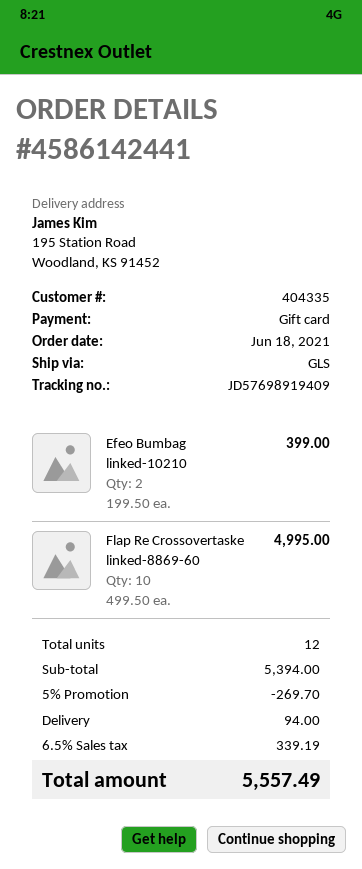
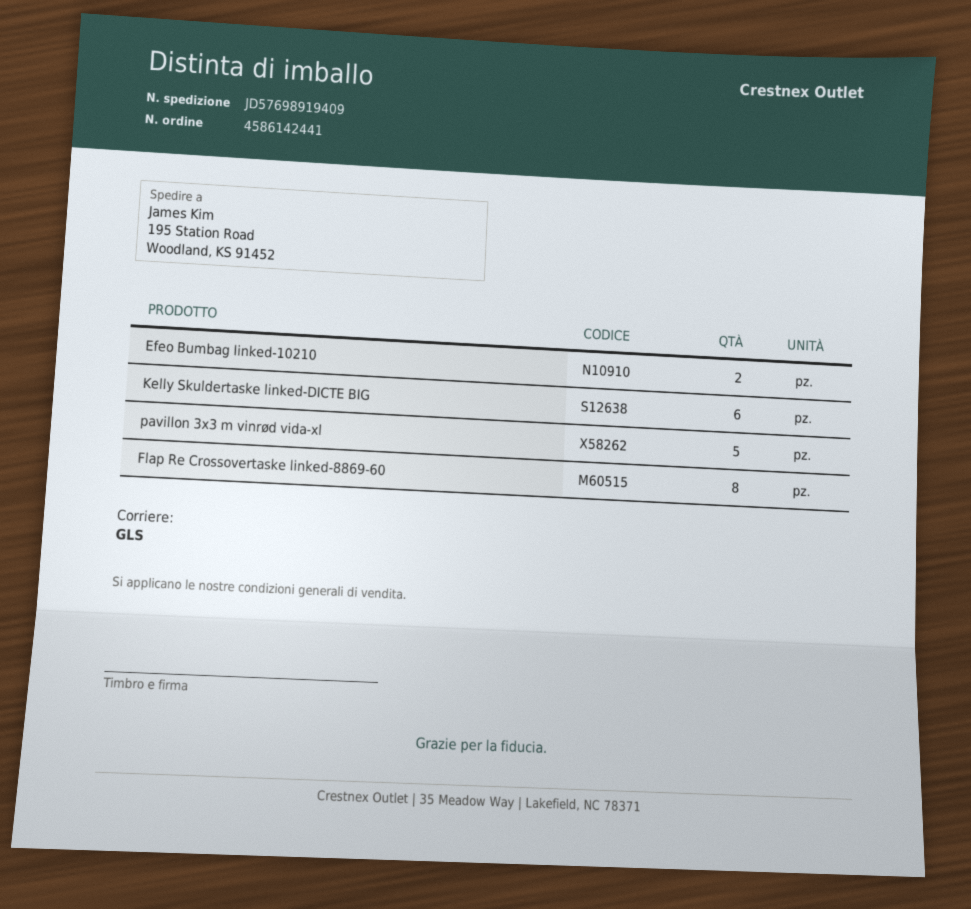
Flap Re Crossovertaske linked-8869-60: 10 -> 8
Kelly Skuldertaske linked-DICTE BIG: none -> 6
pavillon 3x3 m vinrød vida-xl: none -> 5

